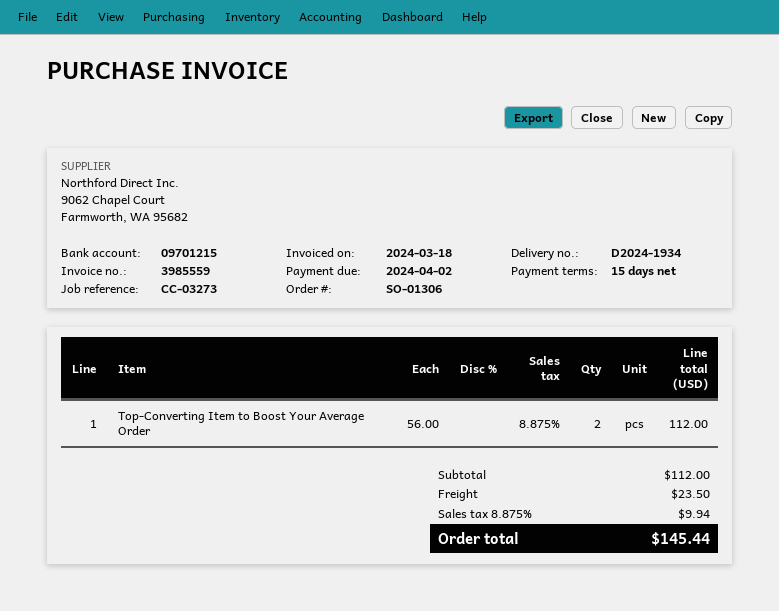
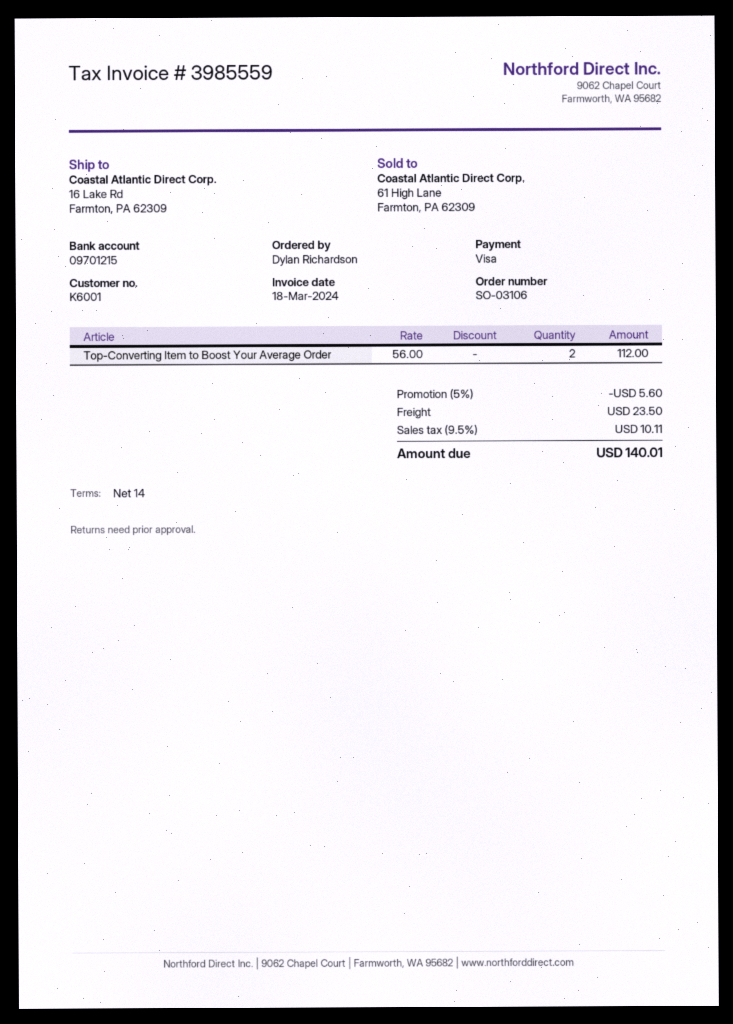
order number: SO-01306 -> SO-03106
payment terms: 15 days -> 14 days
discount: none -> 5% = 5.60
tax: 8.875% = 9.94 -> 9.5% = 10.11
total: 145.44 -> 140.01

